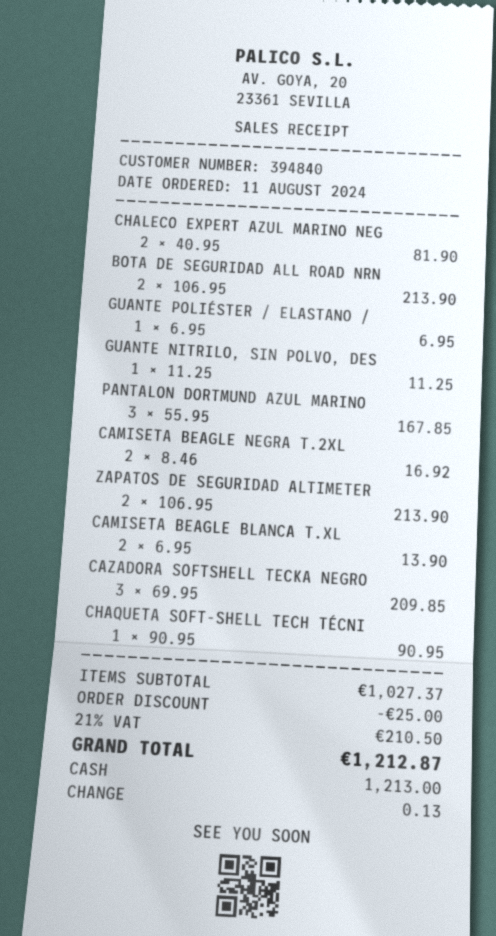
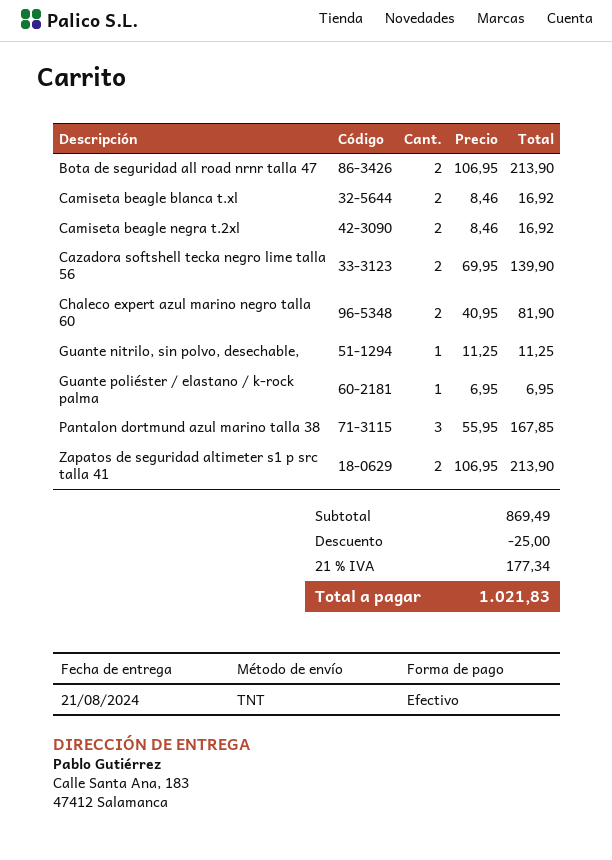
CAMISETA BEAGLE BLANCA T.XL: 2 x 6.95 = 13.90 -> 2 x 8.46 = 16.92
CAZADORA SOFTSHELL TECKA NEGRO: 3 x 69.95 = 209.85 -> 2 x 69.95 = 139.90
CHAQUETA SOFT-SHELL TECH TÉCNI: 1 x 90.95 = 90.95 -> none
subtotal: 1027.37 -> 869.49
tax: 21% = 210.50 -> 21% = 177.34
total: 1212.87 -> 1021.83

